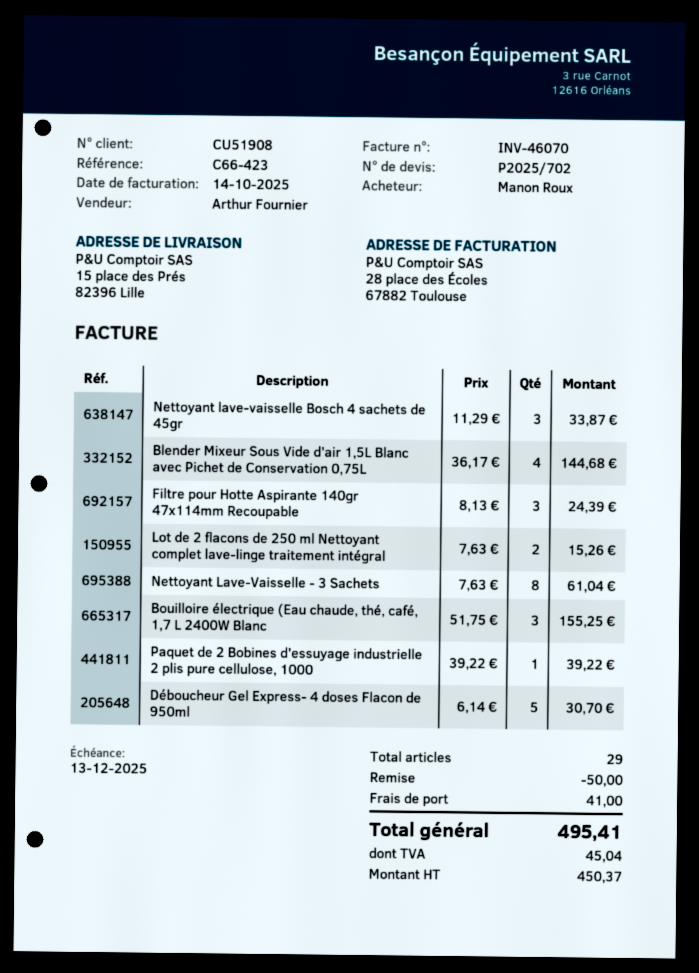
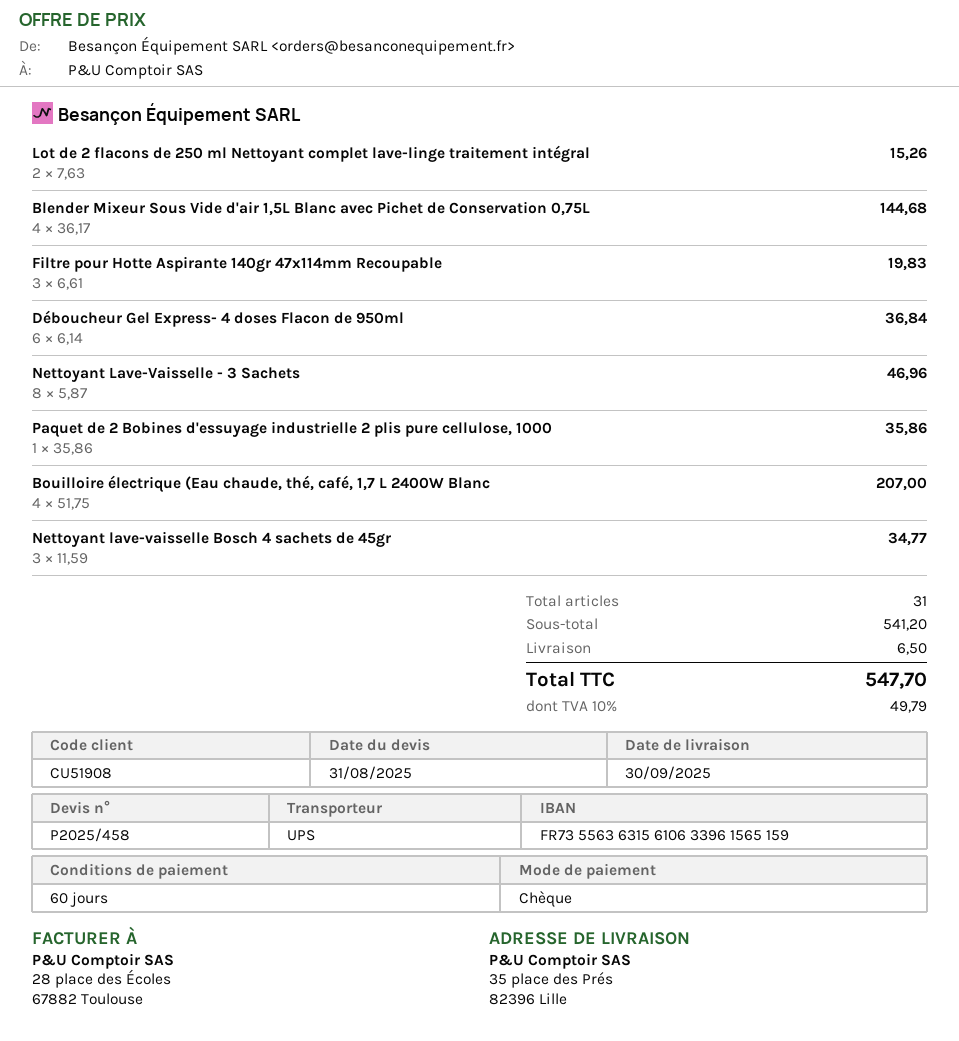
quote number: P2025/702 -> P2025/458
ship to: 15 place des Prés, 82396 Lille -> 35 place des Prés, 82396 Lille
Nettoyant lave-vaisselle Bosch 4 sachets de 45gr: 3 x 11.29 = 33.87 -> 3 x 11.59 = 34.77
Filtre pour Hotte Aspirante 140gr 47x114mm Recoupable: 3 x 8.13 = 24.39 -> 3 x 6.61 = 19.83
Nettoyant Lave-Vaisselle - 3 Sachets: 8 x 7.63 = 61.04 -> 8 x 5.87 = 46.96
Bouilloire électrique (Eau chaude, thé, café, 1,7 L 2400W Blanc: 3 x 51.75 = 155.25 -> 4 x 51.75 = 207.00
Paquet de 2 Bobines d'essuyage industrielle 2 plis pure cellulose, 1000: 1 x 39.22 = 39.22 -> 1 x 35.86 = 35.86
Déboucheur Gel Express- 4 doses Flacon de 950ml: 5 x 6.14 = 30.70 -> 6 x 6.14 = 36.84
total quantity: 29 -> 31
discount: 50.00 -> none
shipping: 41.00 -> 6.50
tax: 45.04 -> 49.79
total: 495.41 -> 547.70

